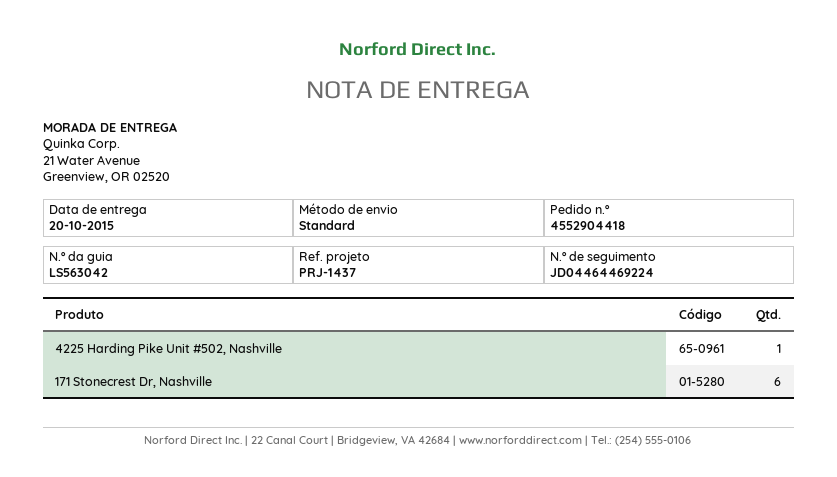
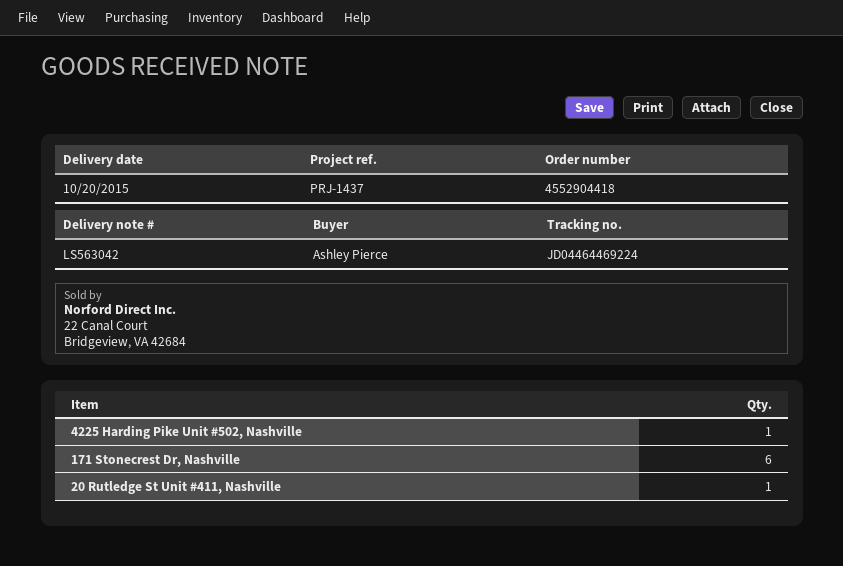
20 Rutledge St Unit #411, Nashville: none -> 1

